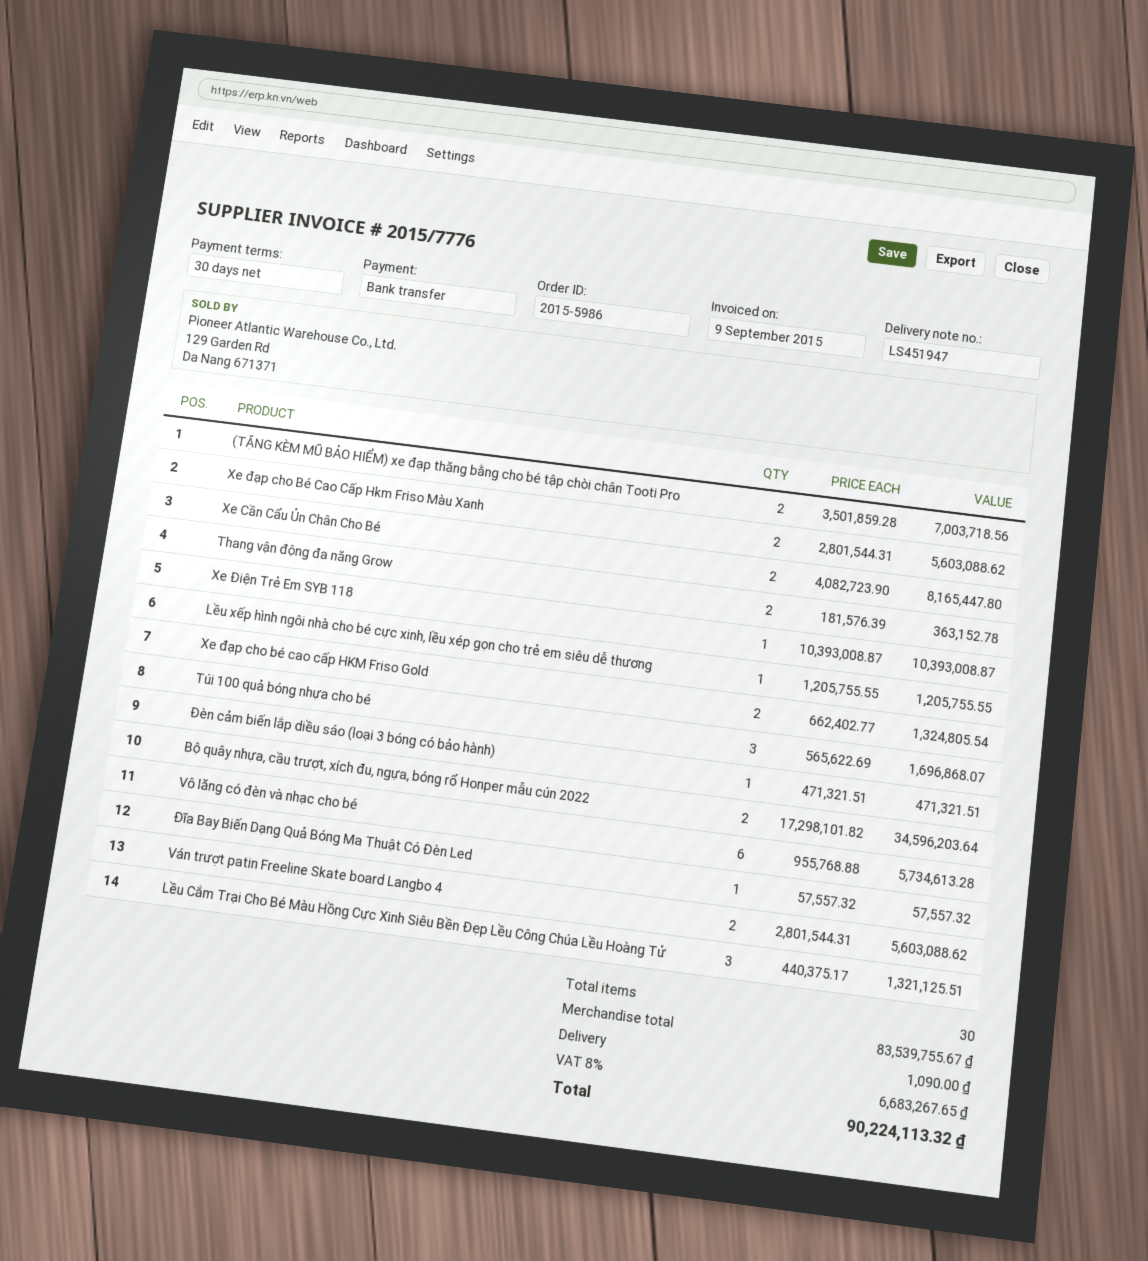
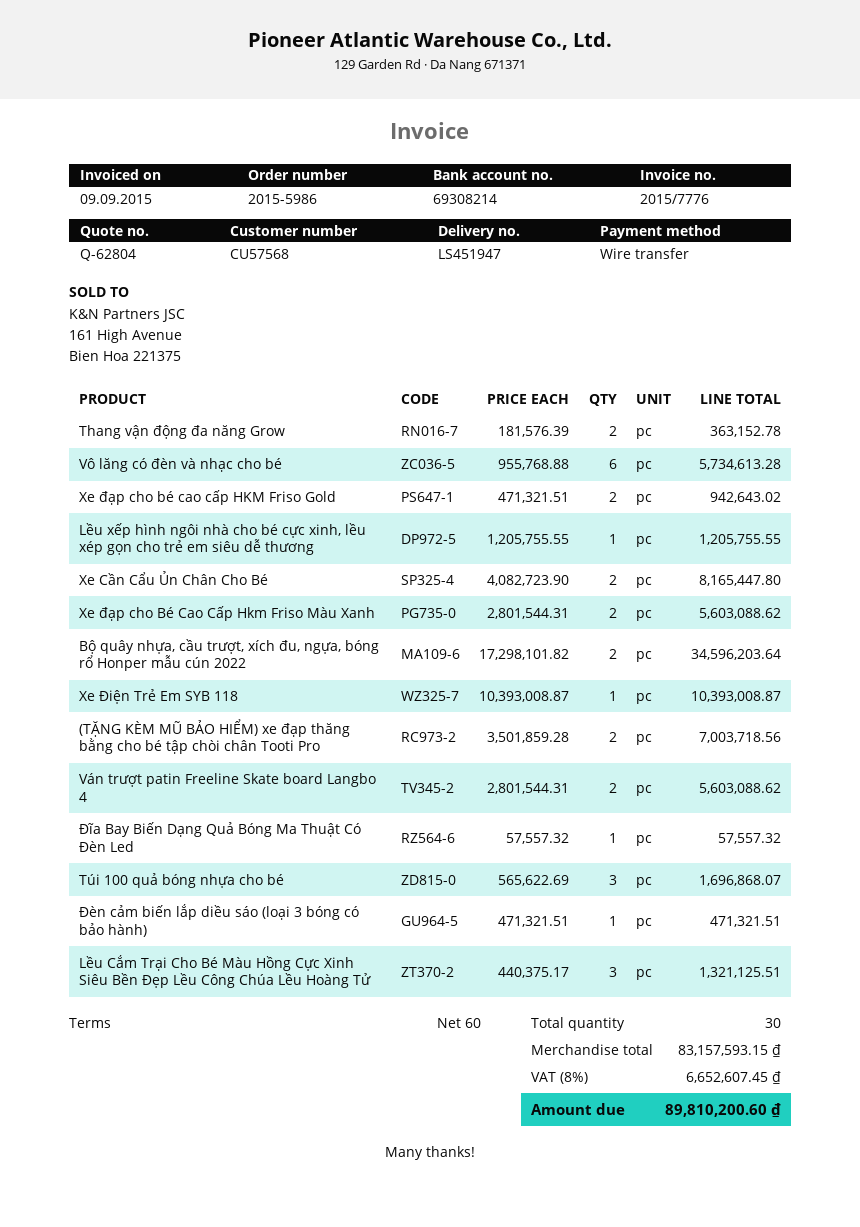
payment terms: 30 days -> 60 days
Xe đạp cho bé cao cấp HKM Friso Gold: 2 x 662402.77 = 1324805.54 -> 2 x 471321.51 = 942643.02
subtotal: 83539755.67 -> 83157593.15
shipping: 1090.00 -> none
tax: 8% = 6683267.65 -> 8% = 6652607.45
total: 90224113.32 -> 89810200.60

